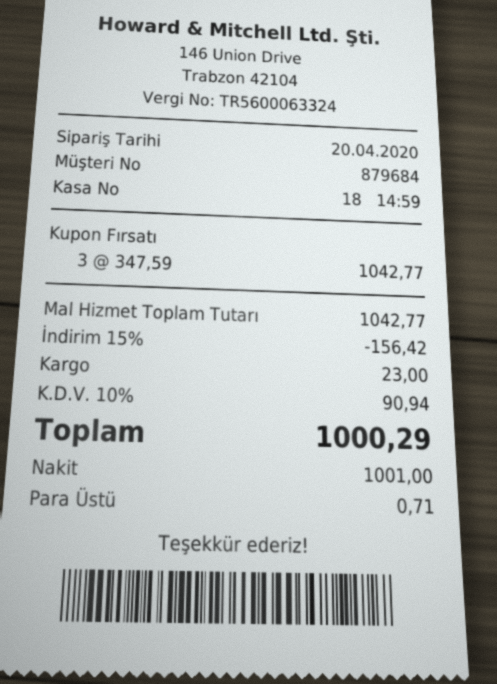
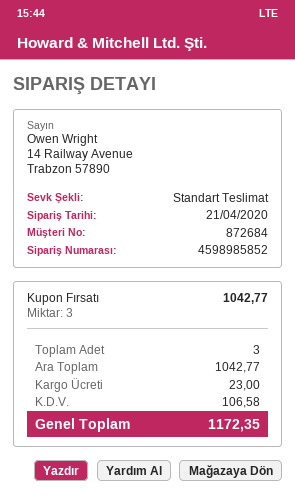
order date: 2020-04-20 -> 2020-04-21
customer number: 879684 -> 872684
discount: 15% = 156.42 -> none
tax: 90.94 -> 106.58
total: 1000.29 -> 1172.35

